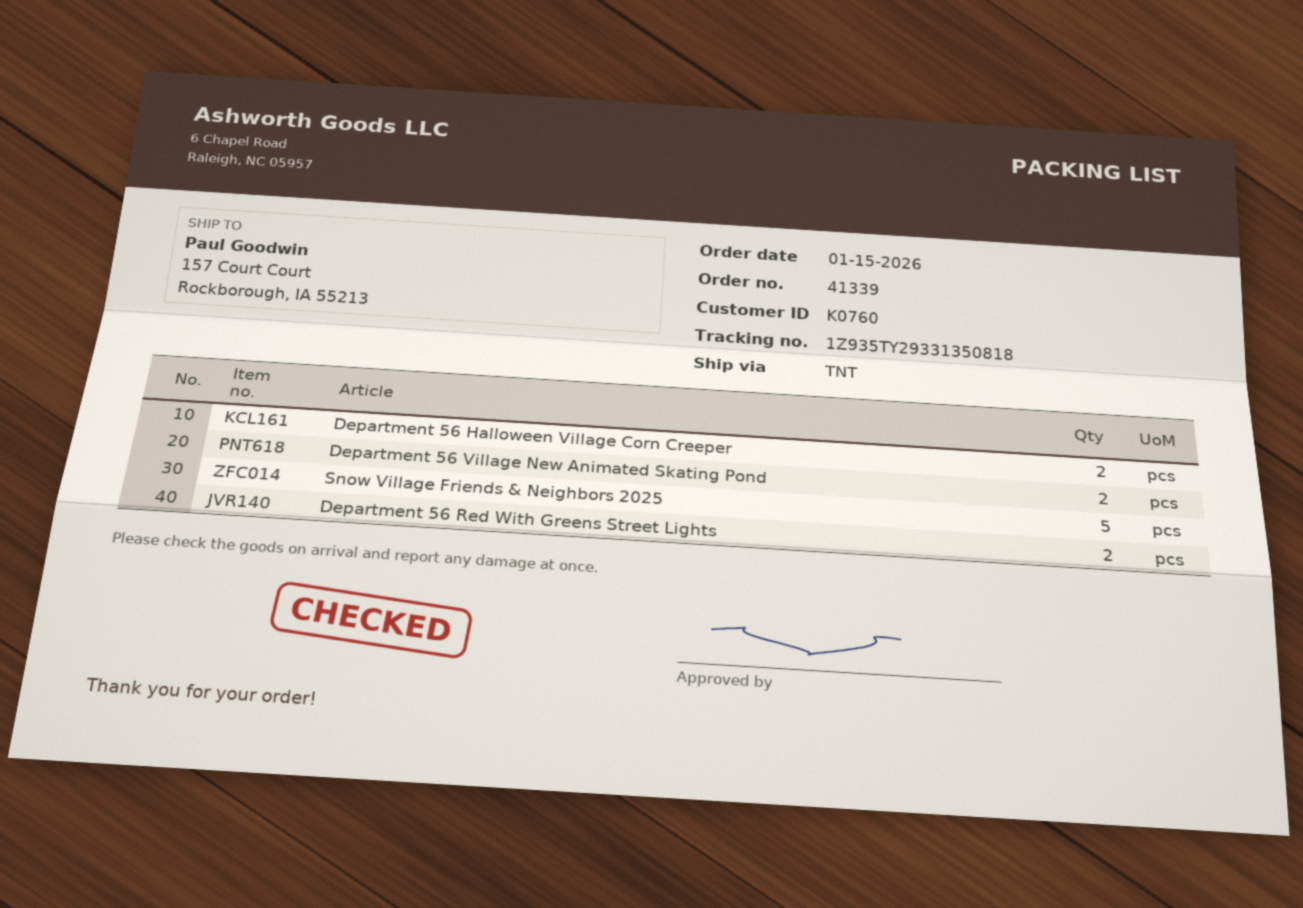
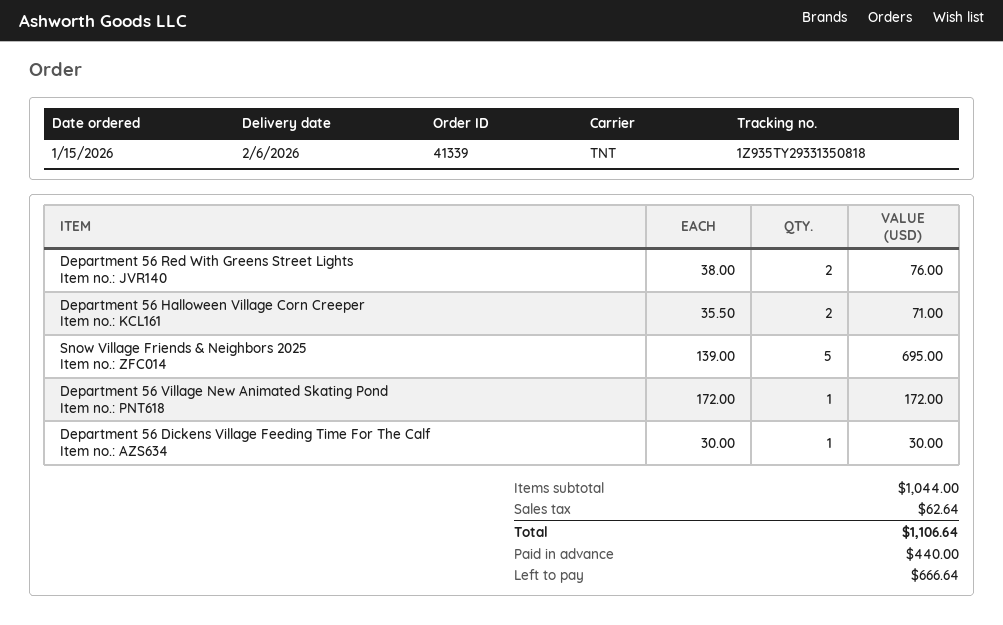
Department 56 Village New Animated Skating Pond: 2 -> 1
Department 56 Dickens Village Feeding Time For The Calf: none -> 1

